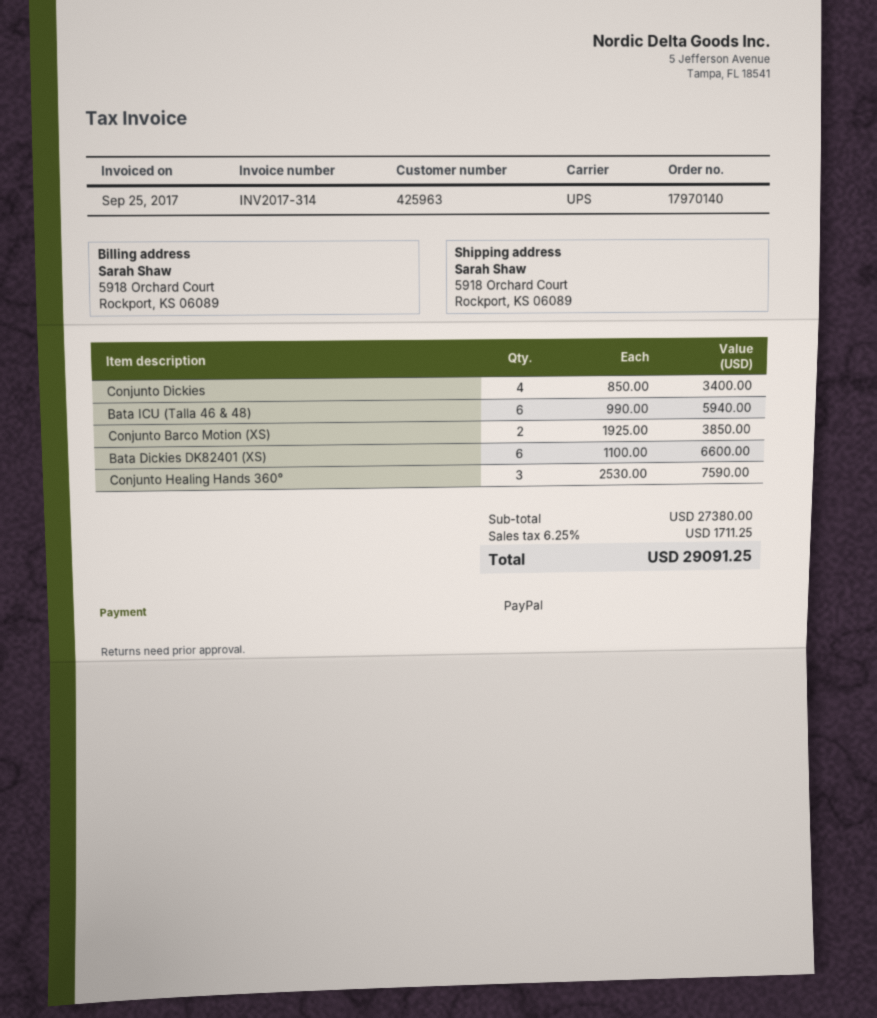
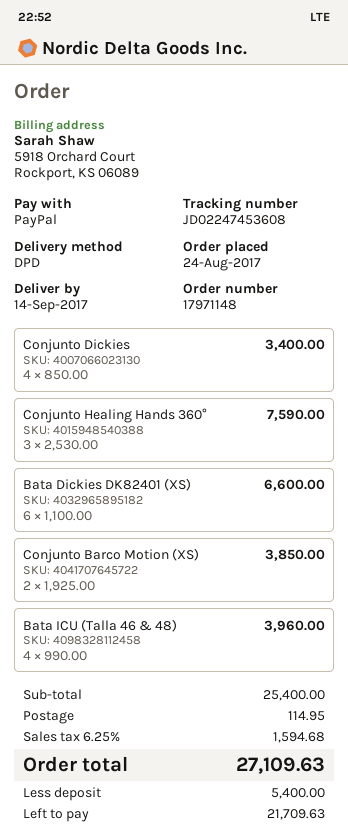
order number: 17970140 -> 17971148
shipping method: UPS -> DPD
Bata ICU (Talla 46 & 48): 6 x 990.00 = 5940.00 -> 4 x 990.00 = 3960.00
subtotal: 27380.00 -> 25400.00
shipping: none -> 114.95
tax: 6.25% = 1711.25 -> 6.25% = 1594.68
total: 29091.25 -> 27109.63

